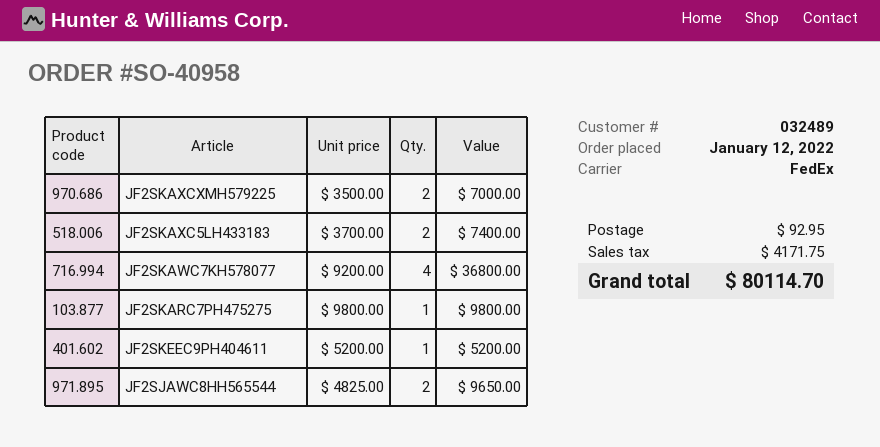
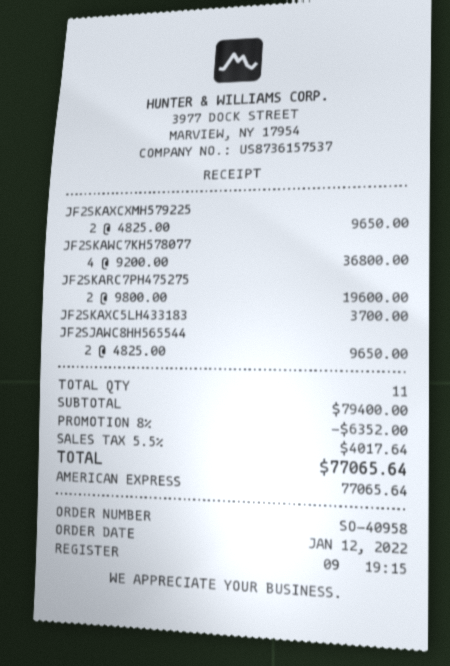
JF2SKAXCXMH579225: 2 x 3500.00 = 7000.00 -> 2 x 4825.00 = 9650.00
JF2SKAXC5LH433183: 2 x 3700.00 = 7400.00 -> 1 x 3700.00 = 3700.00
JF2SKARC7PH475275: 1 x 9800.00 = 9800.00 -> 2 x 9800.00 = 19600.00
JF2SKEEC9PH404611: 1 x 5200.00 = 5200.00 -> none
discount: none -> 8% = 6352.00
shipping: 92.95 -> none
tax: 4171.75 -> 4017.64
total: 80114.70 -> 77065.64

